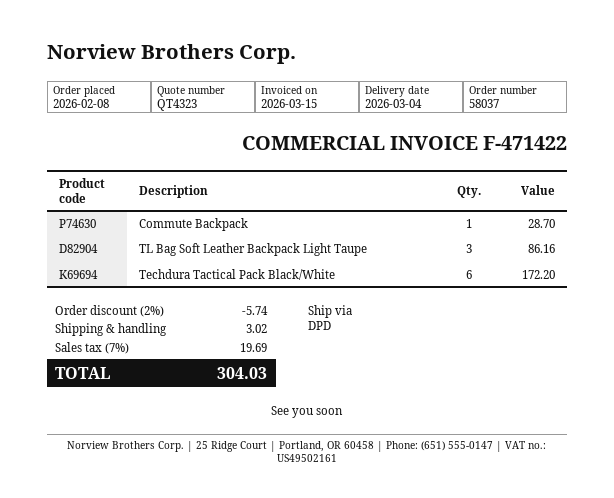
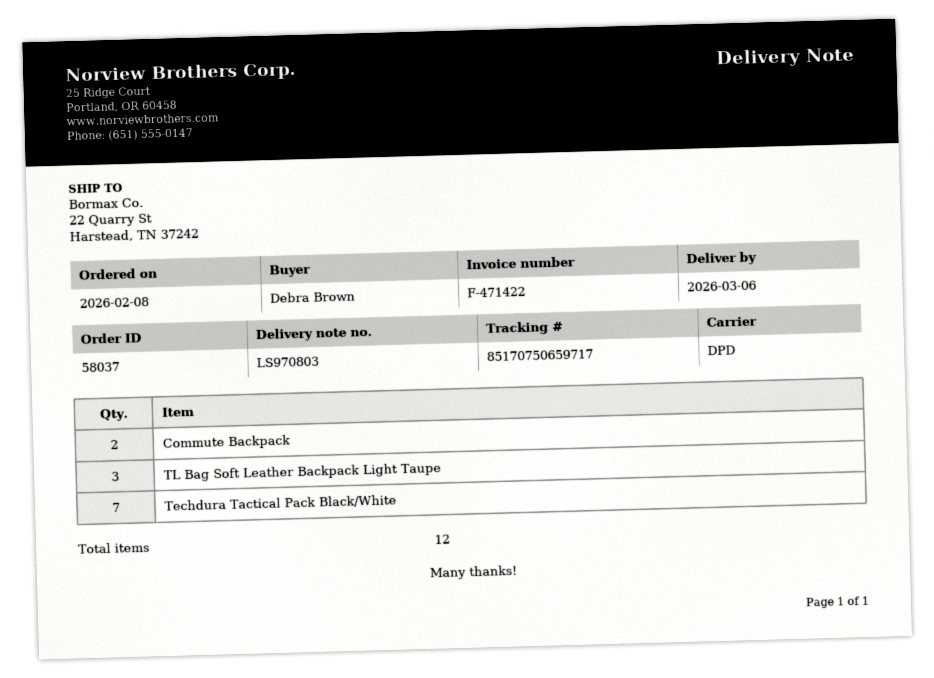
delivery date: 2026-03-04 -> 2026-03-06
Commute Backpack: 1 -> 2
Techdura Tactical Pack Black/White: 6 -> 7

